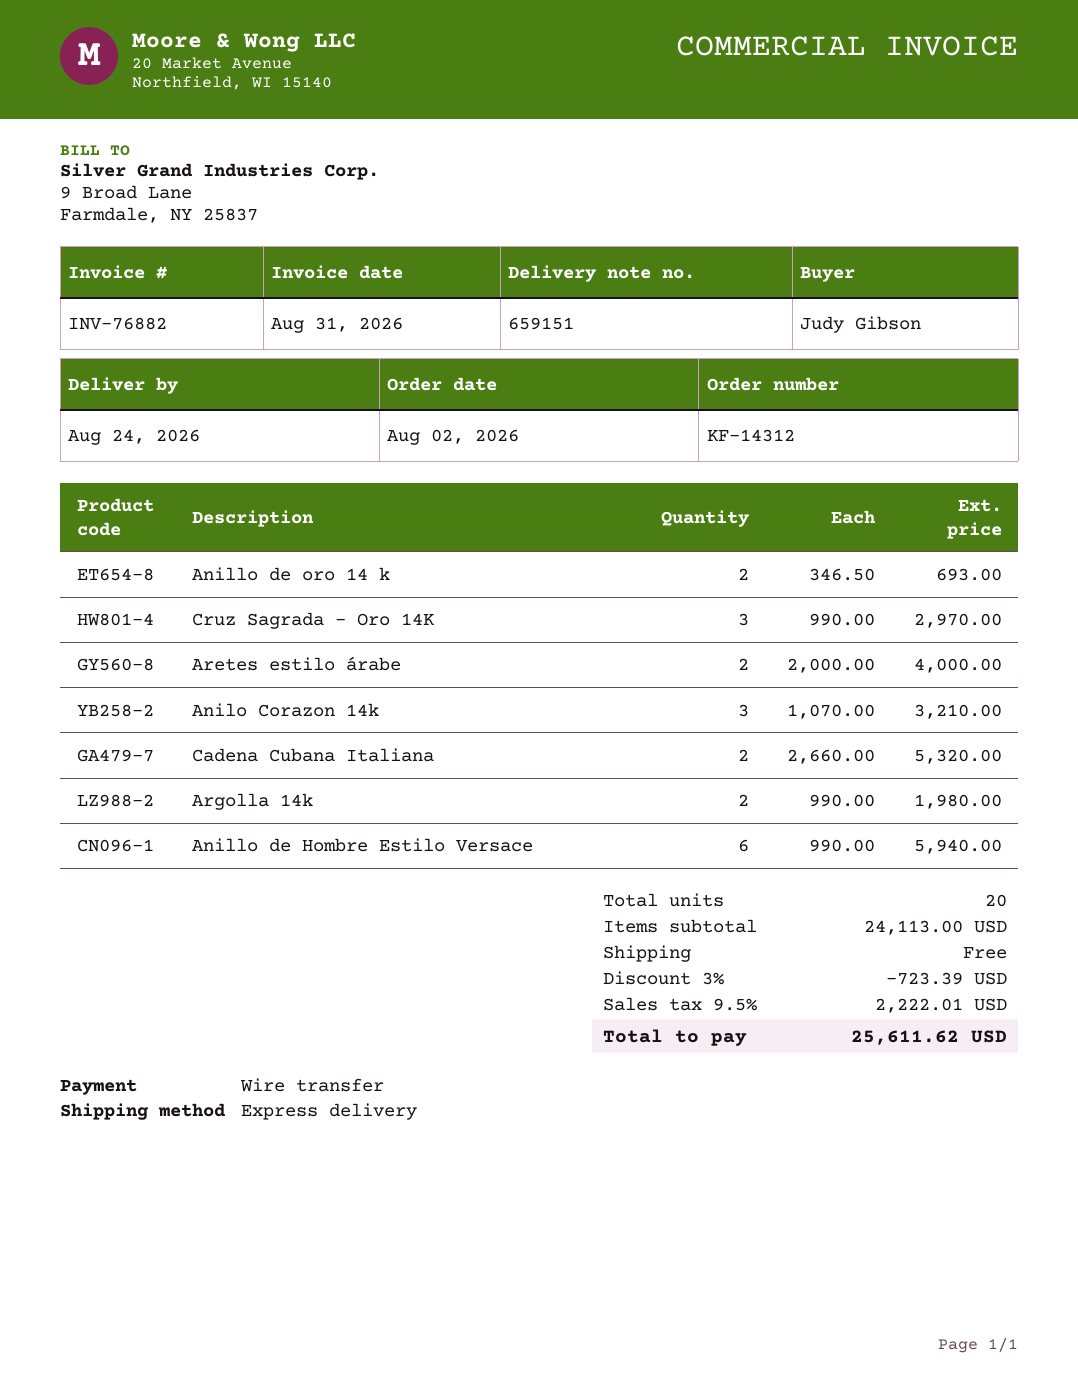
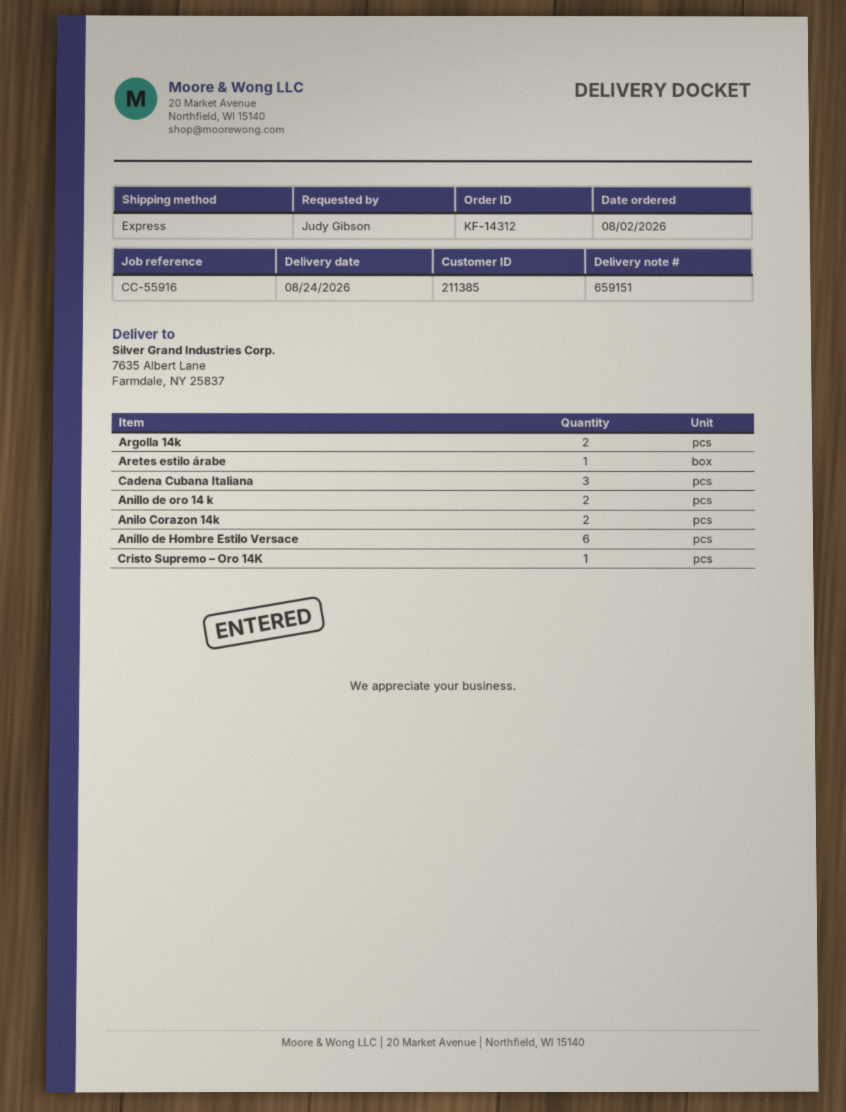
Cruz Sagrada – Oro 14K: 3 -> none
Aretes estilo árabe: 2 -> 1
Anilo Corazon 14k: 3 -> 2
Cadena Cubana Italiana: 2 -> 3
Cristo Supremo – Oro 14K: none -> 1

